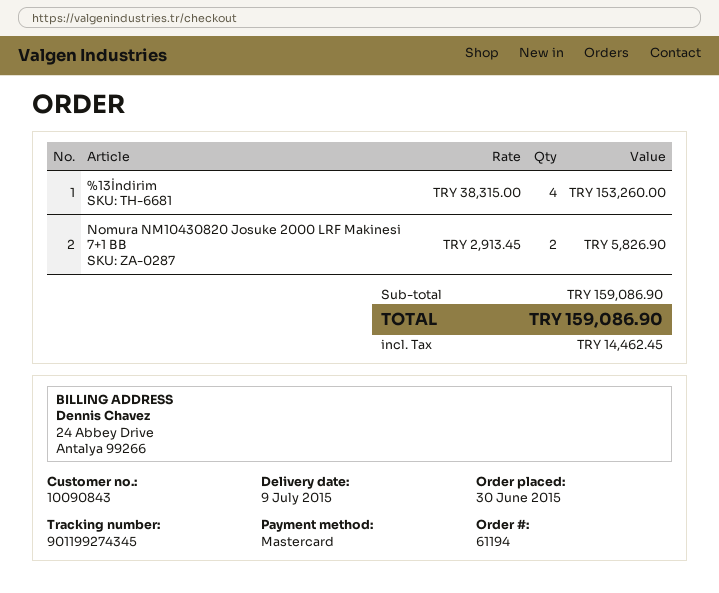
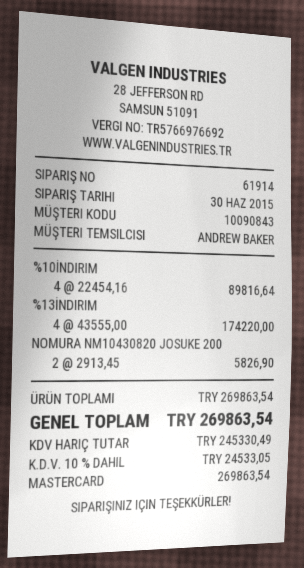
order number: 61194 -> 61914
%13İndirim: 4 x 38315.00 = 153260.00 -> 4 x 43555.00 = 174220.00
%10İNDIRIM: none -> 4 x 22454.16 = 89816.64
subtotal: 159086.90 -> 269863.54
tax: 14462.45 -> 24533.05
total: 159086.90 -> 269863.54

